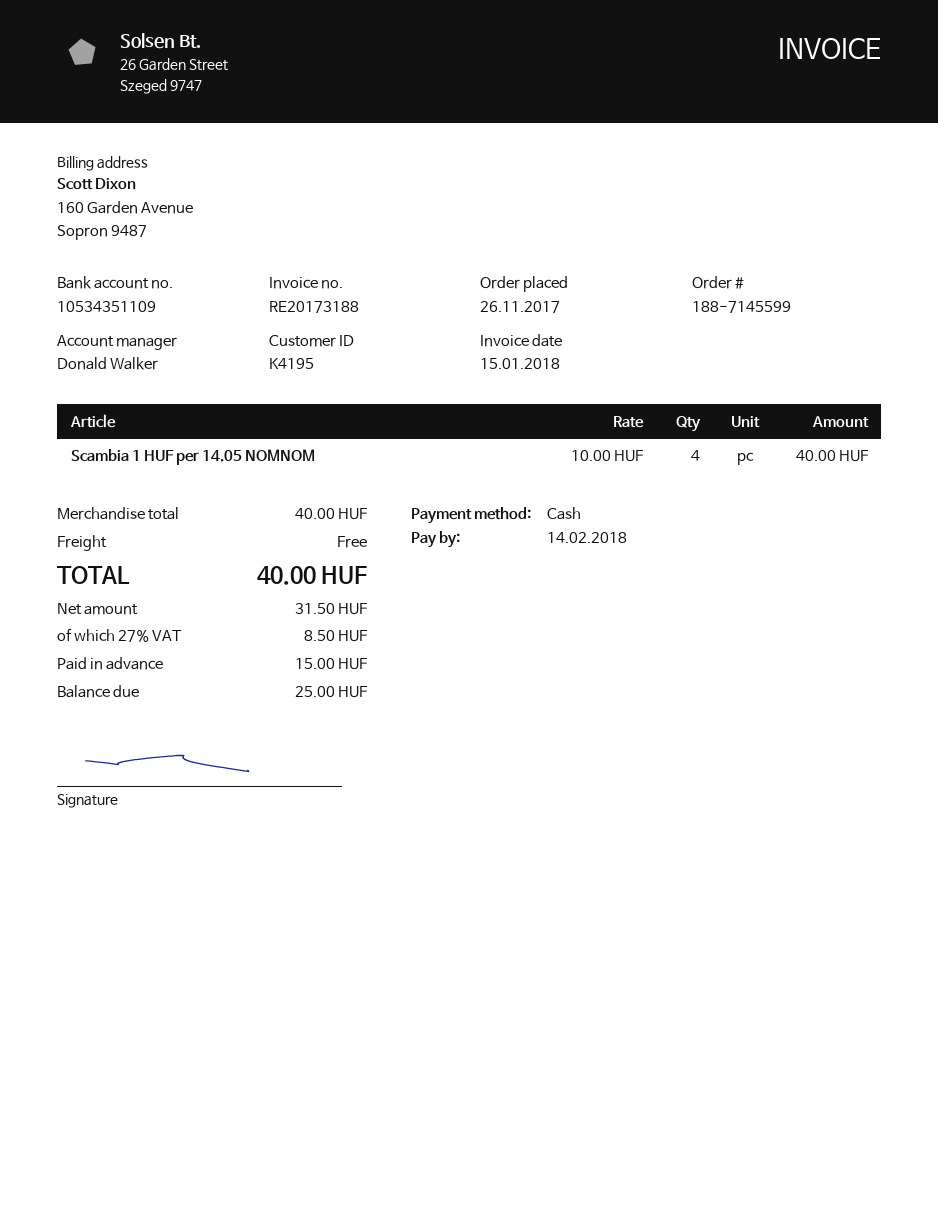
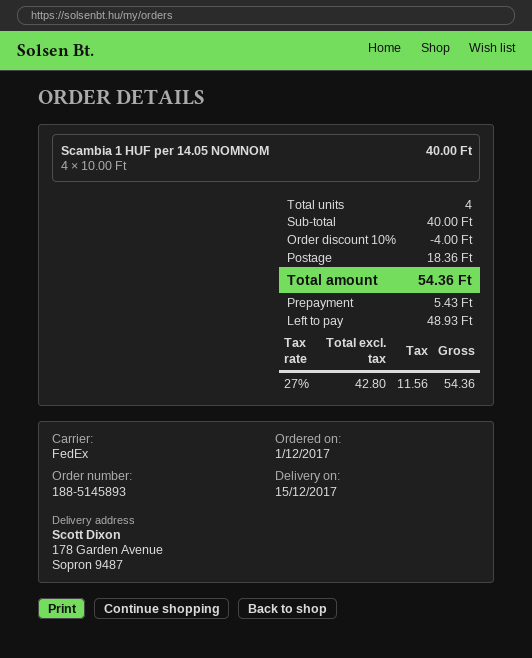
order number: 188-7145599 -> 188-5145893
order date: 2017-11-26 -> 2017-12-01
discount: none -> 10% = 4.00
shipping: 0.00 -> 18.36
net: 31.50 -> 42.80
tax: 27% = 8.50 -> 27% = 11.56
total: 40.00 -> 54.36
deposit: 15.00 -> 5.43
balance: 25.00 -> 48.93

